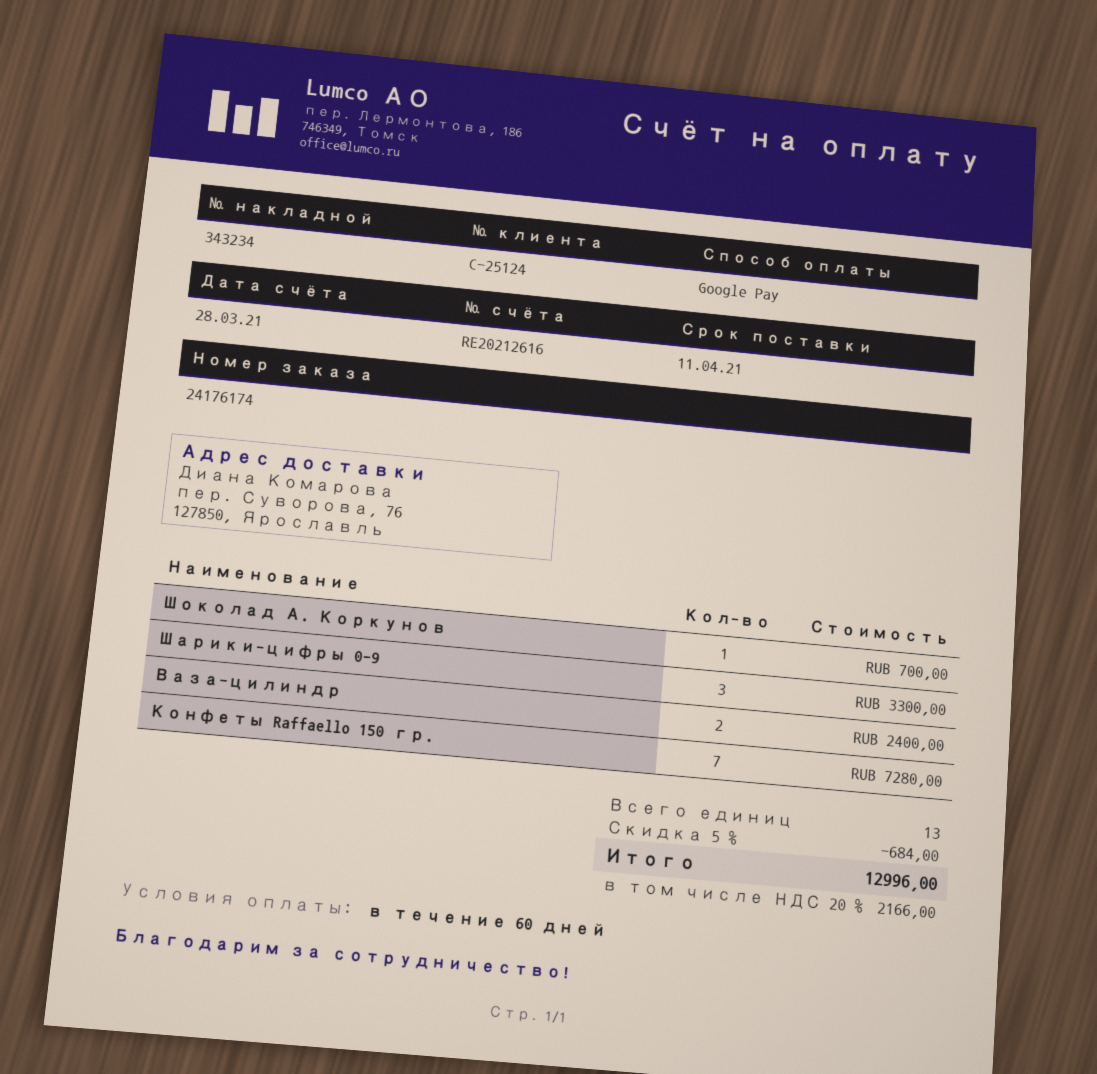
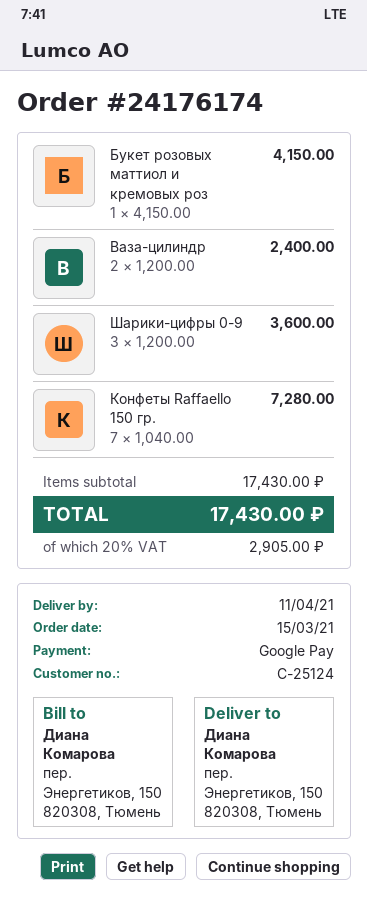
ship to: пер. Суворова, 76, 127850, Ярославль -> пер. Энергетиков, 150, 820308, Тюмень
Шоколад А. Коркунов: 1 for 700.00 -> none
Шарики-цифры 0-9: 3 for 3300.00 -> 3 for 3600.00
Букет розовых маттиол и кремовых роз: none -> 1 for 4150.00
discount: 5% = 684.00 -> none
tax: 20% = 2166.00 -> 20% = 2905.00
total: 12996.00 -> 17430.00

